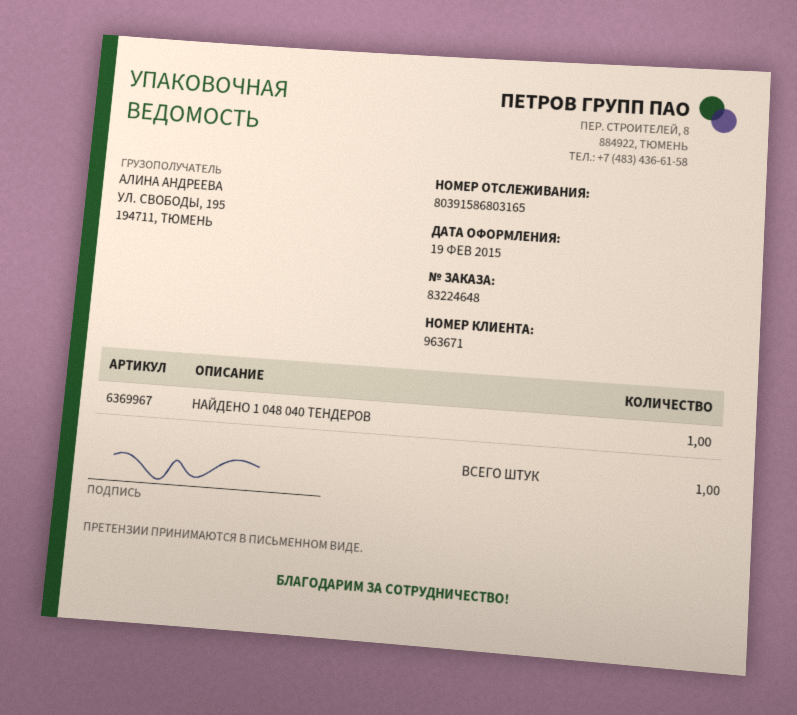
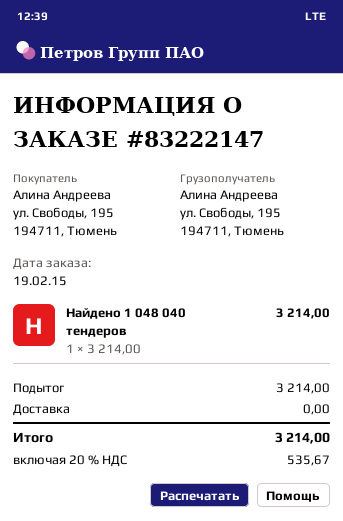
order number: 83224648 -> 83222147

